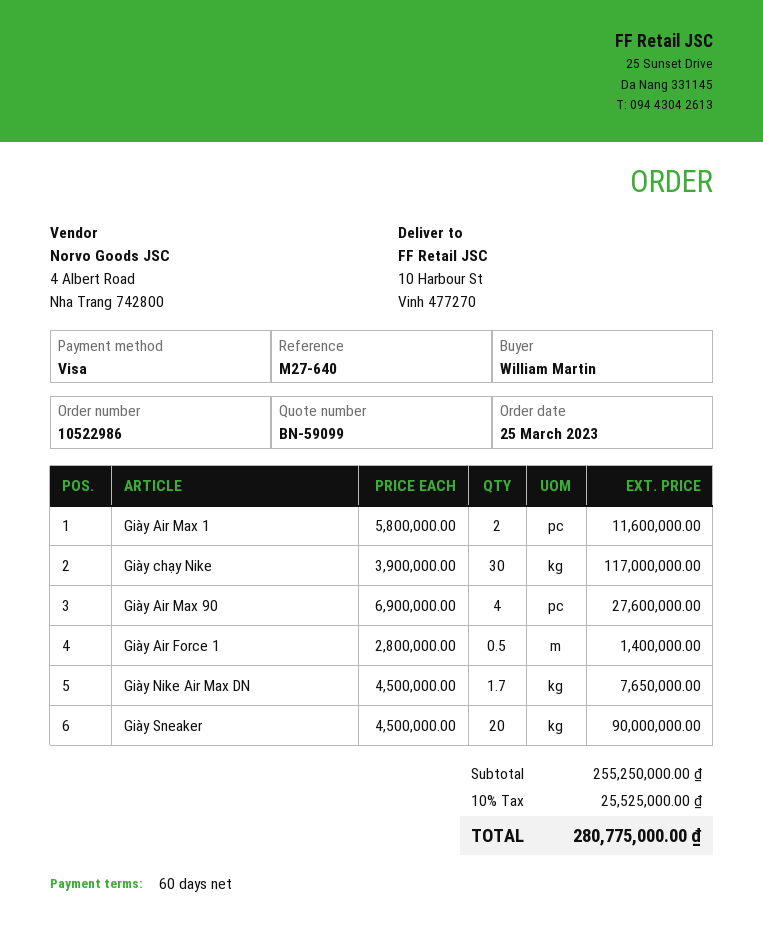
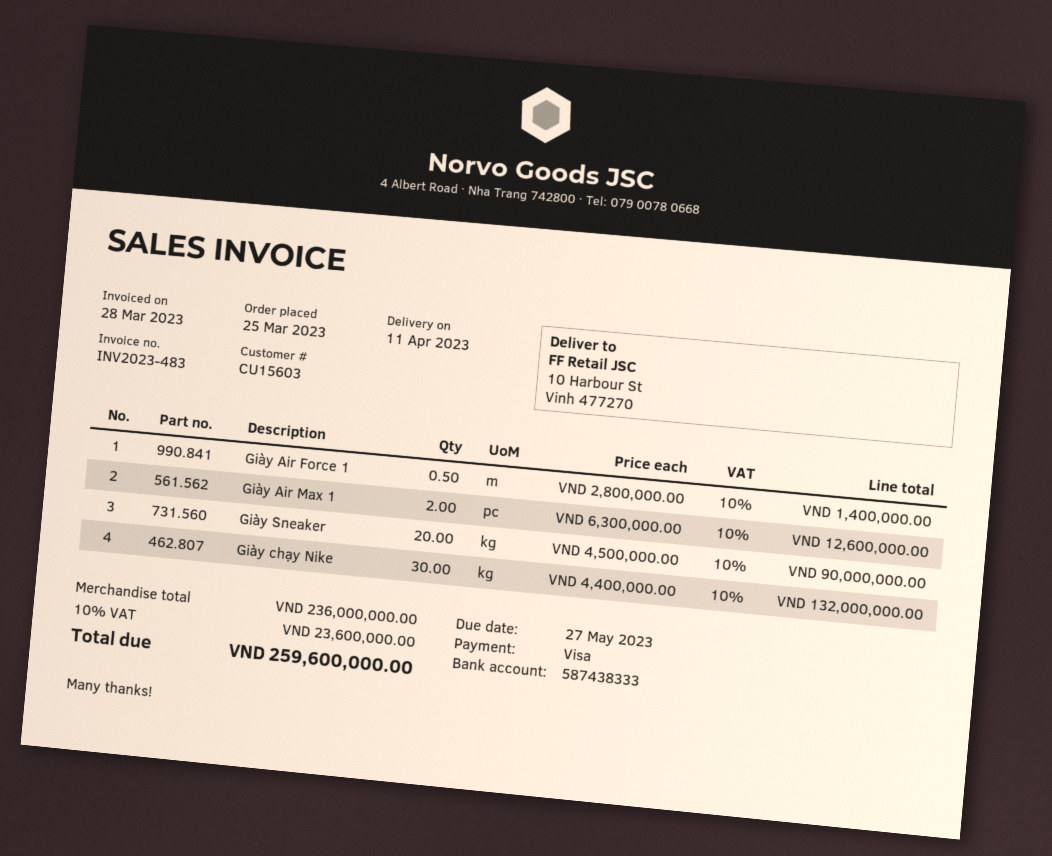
Giày Air Max 1: 2 x 5800000.00 = 11600000.00 -> 2 x 6300000.00 = 12600000.00
Giày chạy Nike: 30 x 3900000.00 = 117000000.00 -> 30 x 4400000.00 = 132000000.00
Giày Air Max 90: 4 x 6900000.00 = 27600000.00 -> none
Giày Nike Air Max DN: 1.7 x 4500000.00 = 7650000.00 -> none
subtotal: 255250000.00 -> 236000000.00
tax: 10% = 25525000.00 -> 10% = 23600000.00
total: 280775000.00 -> 259600000.00

